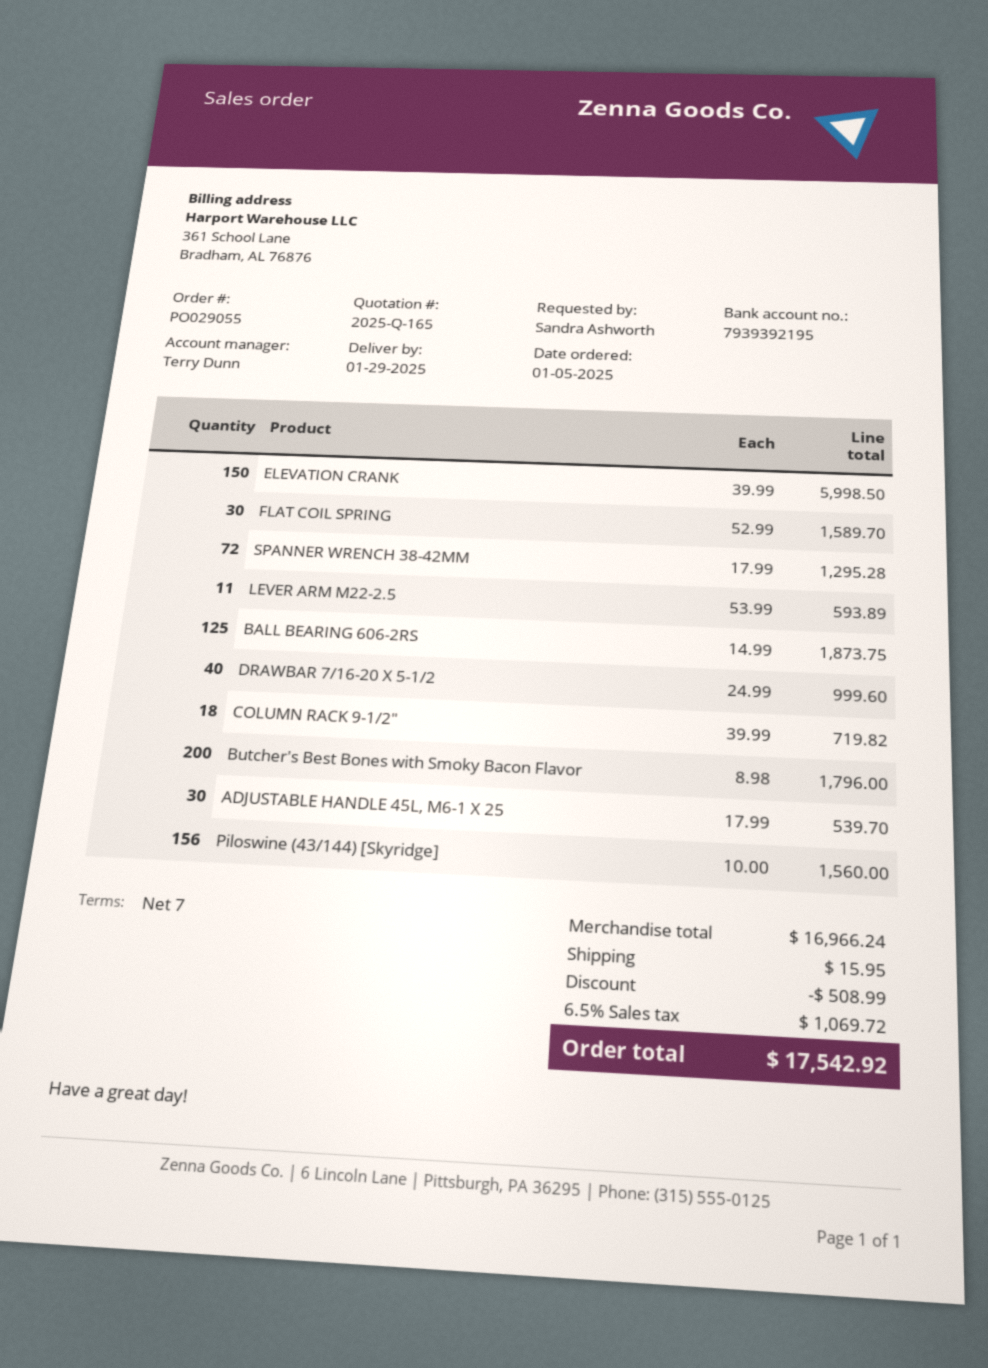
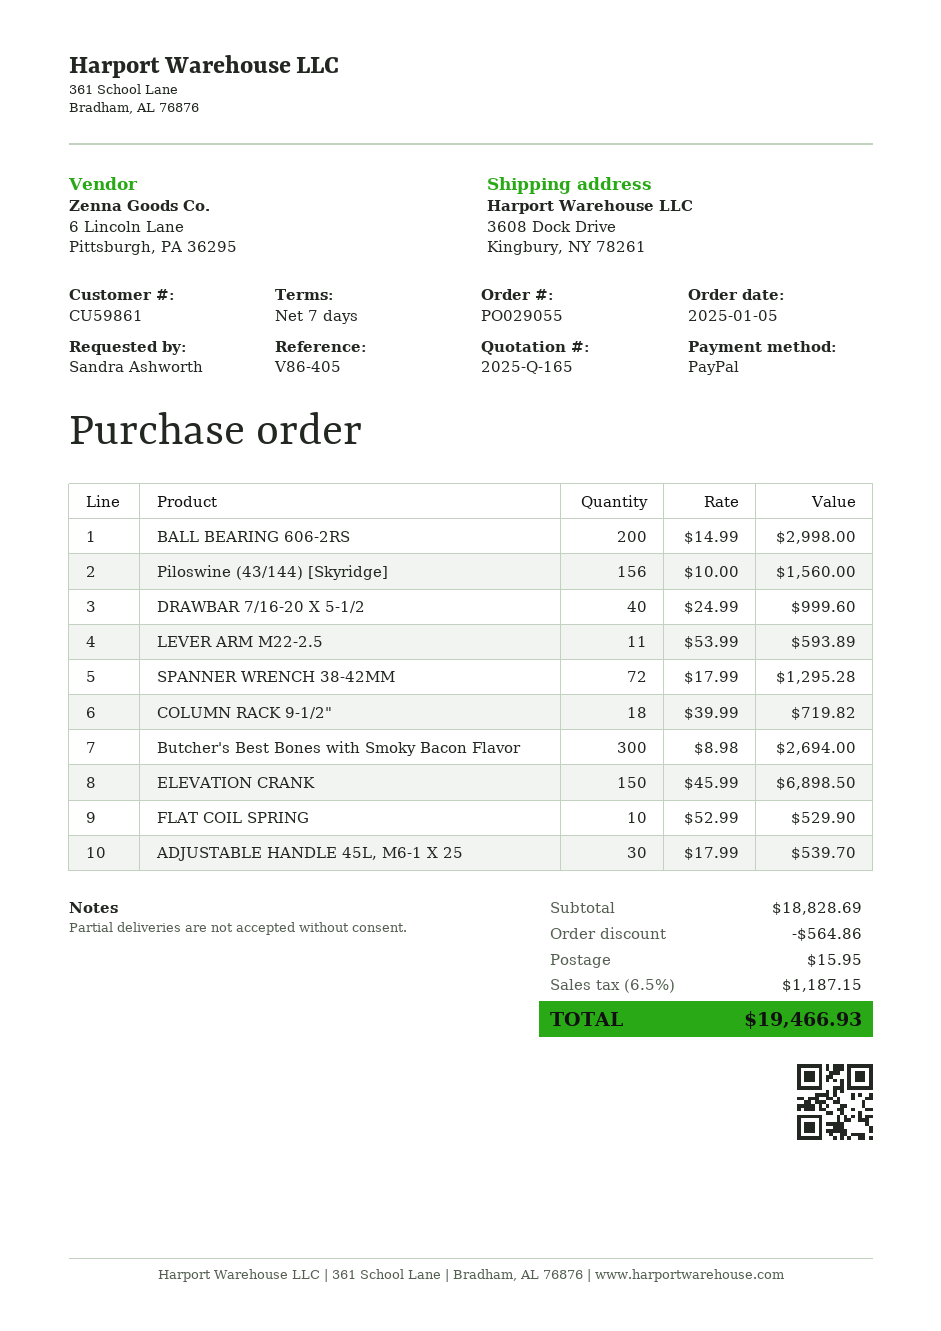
ELEVATION CRANK: 150 x 39.99 = 5998.50 -> 150 x 45.99 = 6898.50
FLAT COIL SPRING: 30 x 52.99 = 1589.70 -> 10 x 52.99 = 529.90
BALL BEARING 606-2RS: 125 x 14.99 = 1873.75 -> 200 x 14.99 = 2998.00
Butcher's Best Bones with Smoky Bacon Flavor: 200 x 8.98 = 1796.00 -> 300 x 8.98 = 2694.00
subtotal: 16966.24 -> 18828.69
discount: 508.99 -> 564.86
tax: 6.5% = 1069.72 -> 6.5% = 1187.15
total: 17542.92 -> 19466.93

